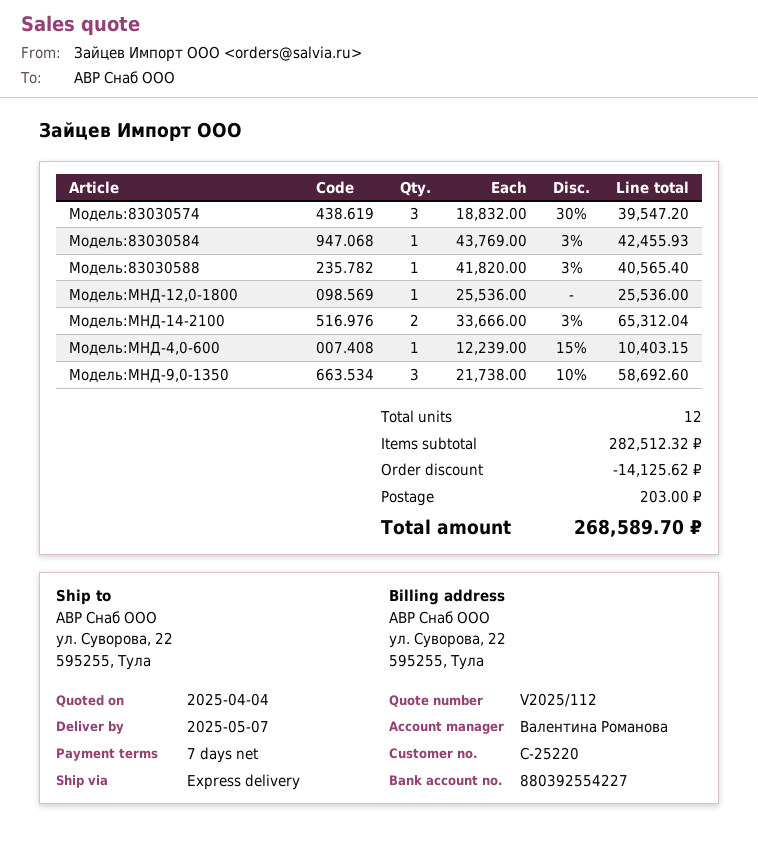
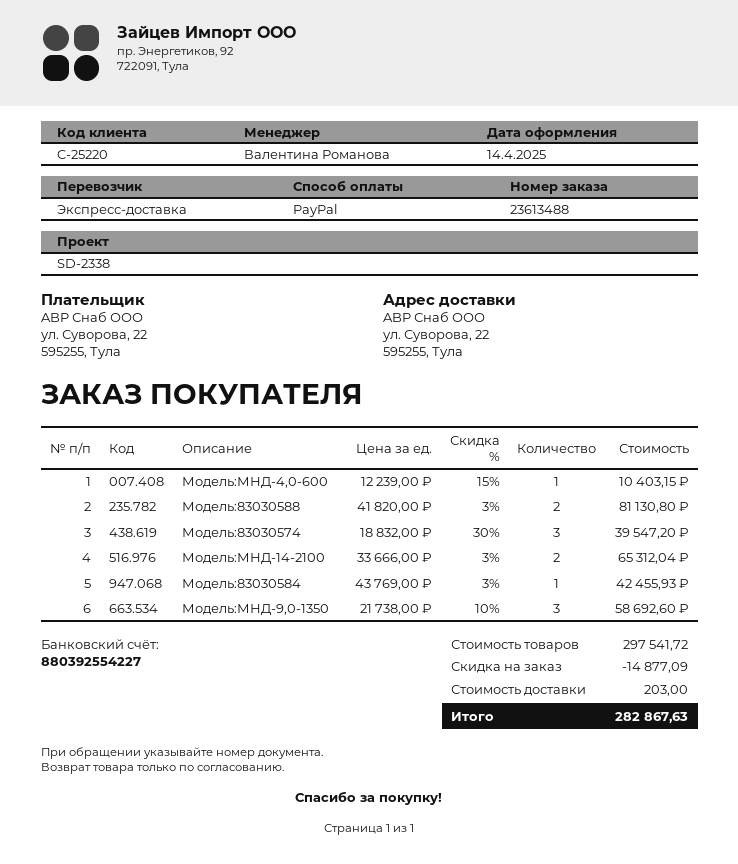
Модель:83030588: 1 x 41820.00 - 3% = 40565.40 -> 2 x 41820.00 - 3% = 81130.80
Модель:МНД-12,0-1800: 1 x 25536.00 = 25536.00 -> none
subtotal: 282512.32 -> 297541.72
discount: 14125.62 -> 14877.09
total: 268589.70 -> 282867.63

